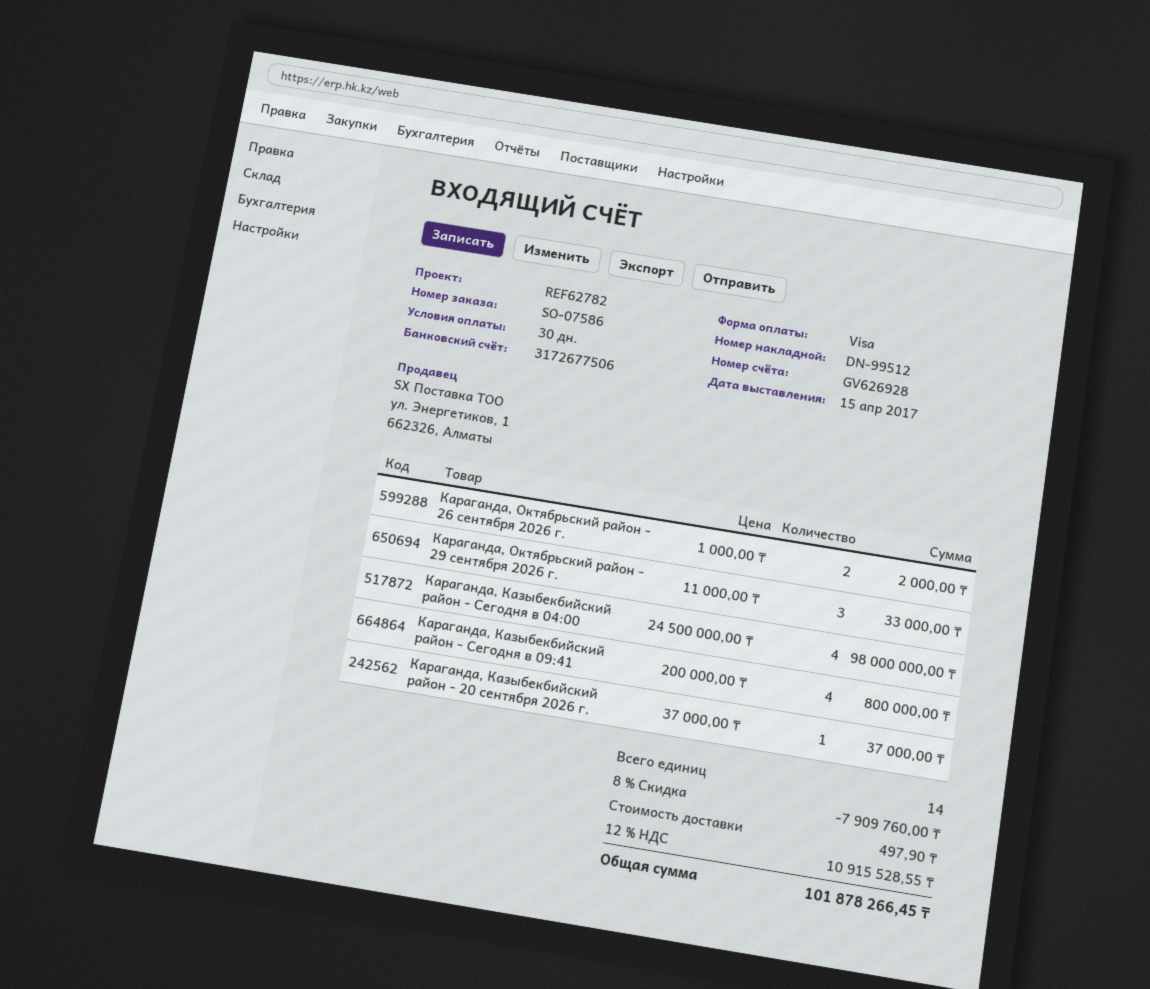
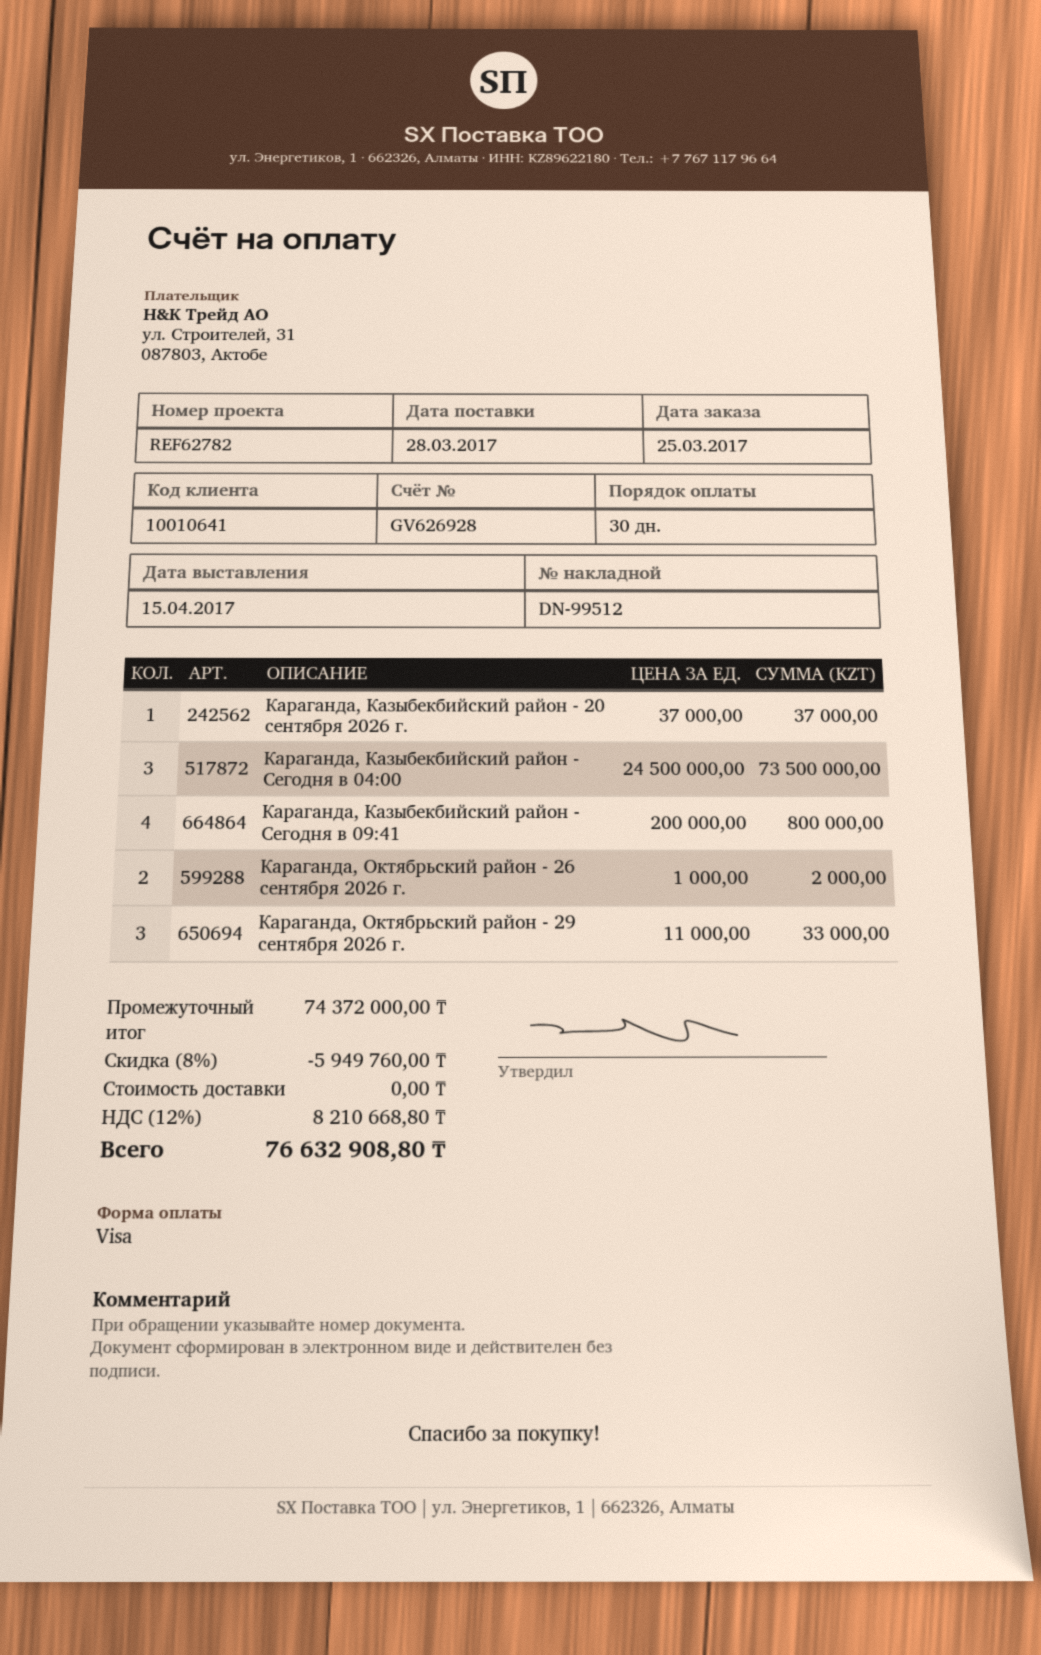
Караганда, Казыбекбийский район - Сегодня в 04:00: 4 x 24500000.00 = 98000000.00 -> 3 x 24500000.00 = 73500000.00
discount: 8% = 7909760.00 -> 8% = 5949760.00
shipping: 497.90 -> 0.00
tax: 12% = 10915528.55 -> 12% = 8210668.80
total: 101878266.45 -> 76632908.80

